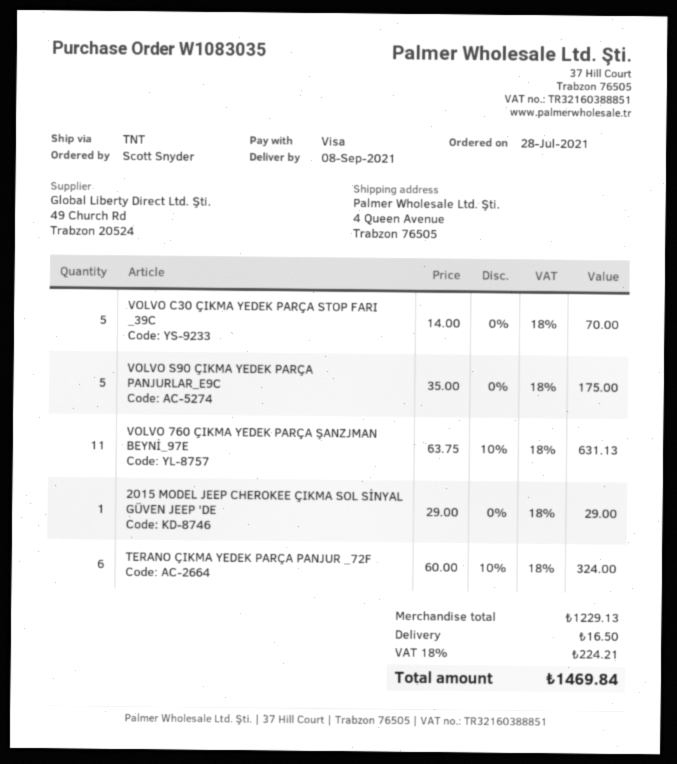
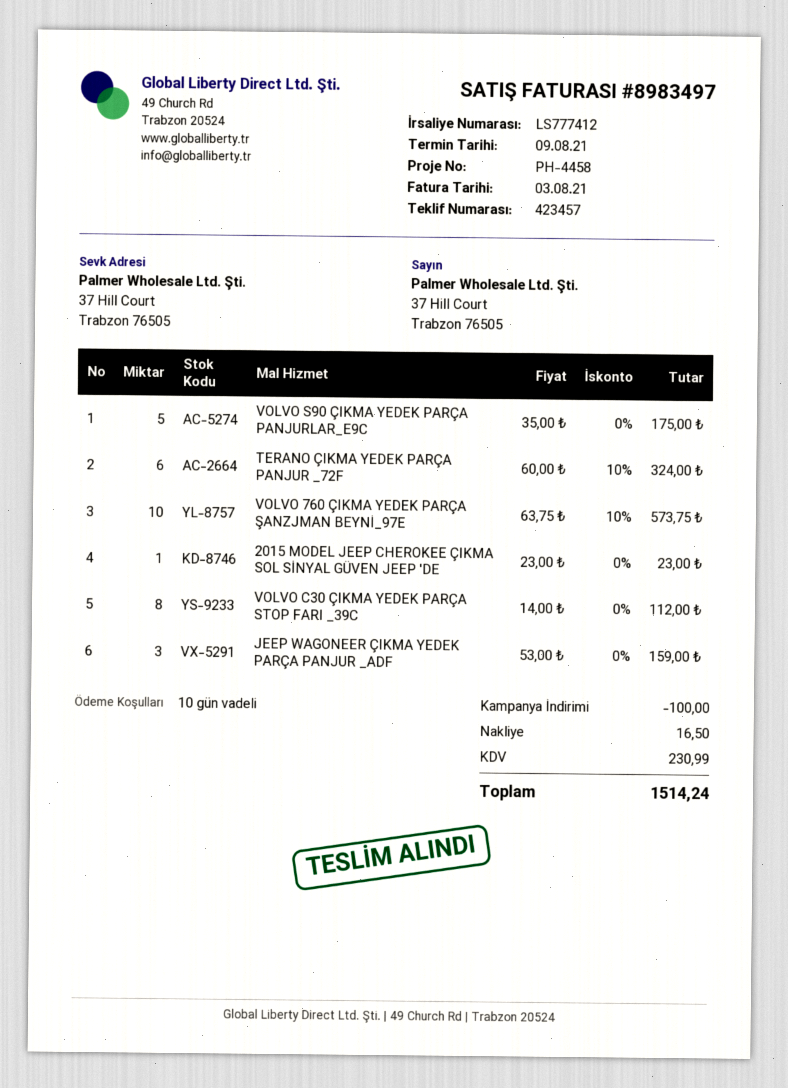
delivery date: 2021-09-08 -> 2021-08-09
ship to: 4 Queen Avenue, Trabzon 76505 -> 37 Hill Court, Trabzon 76505
VOLVO C30 ÇIKMA YEDEK PARÇA STOP FARI _39C: 5 x 14.00 = 70.00 -> 8 x 14.00 = 112.00
VOLVO 760 ÇIKMA YEDEK PARÇA ŞANZJMAN BEYNİ_97E: 11 x 63.75 - 10% = 631.13 -> 10 x 63.75 - 10% = 573.75
2015 MODEL JEEP CHEROKEE ÇIKMA SOL SİNYAL GÜVEN JEEP 'DE: 1 x 29.00 = 29.00 -> 1 x 23.00 = 23.00
JEEP WAGONEER ÇIKMA YEDEK PARÇA PANJUR _ADF: none -> 3 x 53.00 = 159.00
discount: none -> 100.00
tax: 224.21 -> 230.99
total: 1469.84 -> 1514.24

